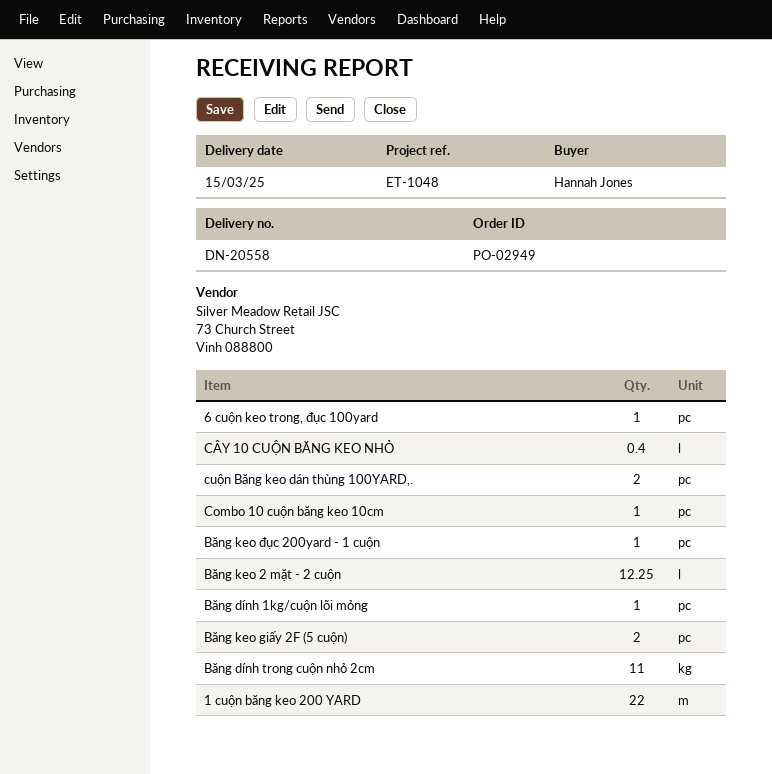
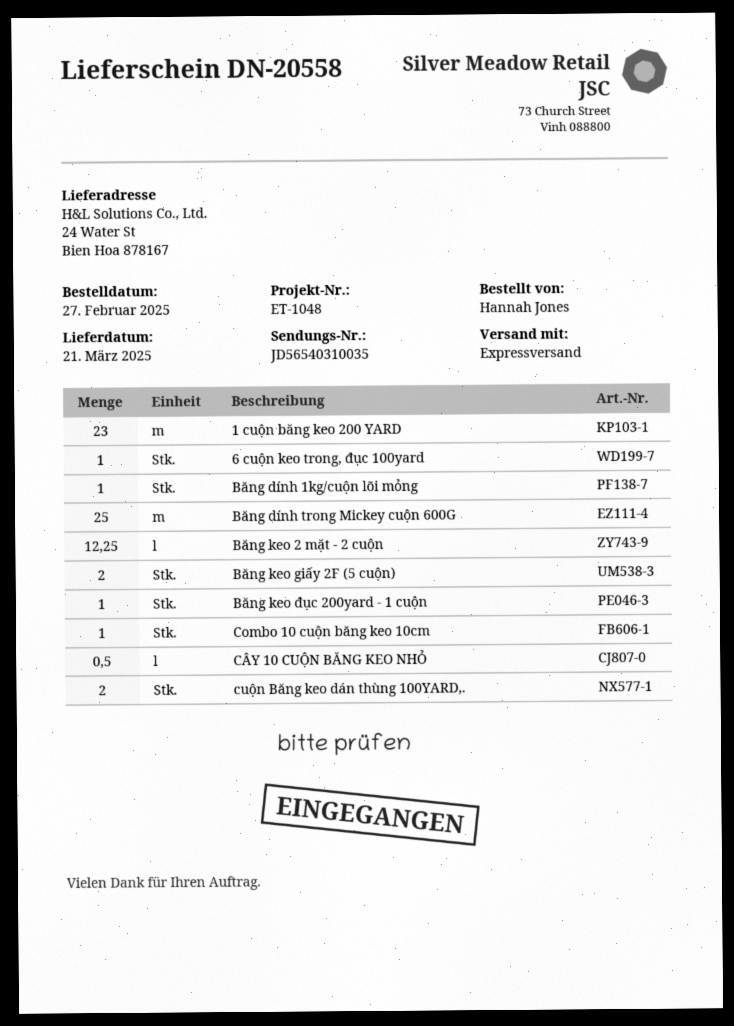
delivery date: 2025-03-15 -> 2025-03-21
CÂY 10 CUỘN BĂNG KEO NHỎ: 0.4 -> 0.5
Băng dính trong cuộn nhỏ 2cm: 11 -> none
1 cuộn băng keo 200 YARD: 22 -> 23
Băng dính trong Mickey cuộn 600G: none -> 25

